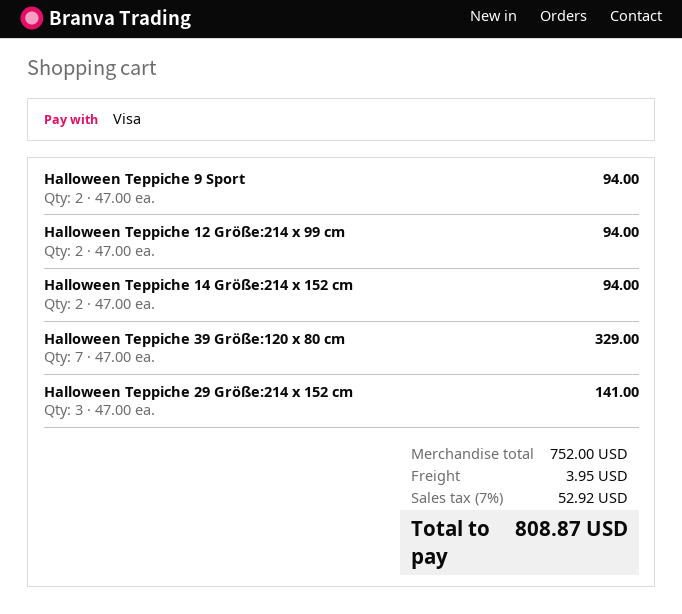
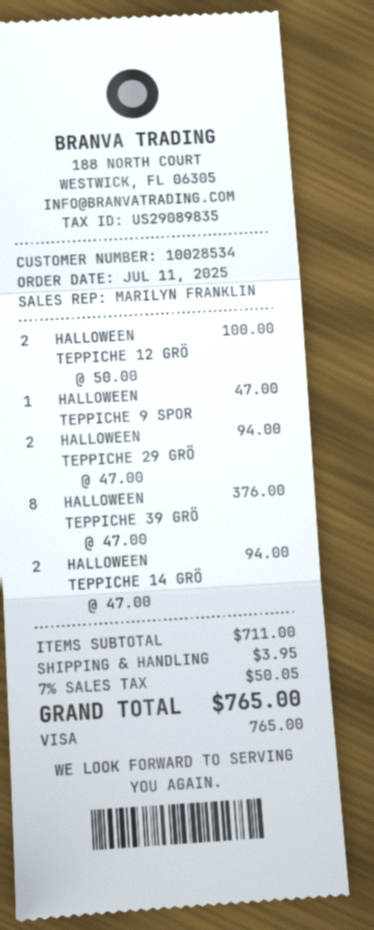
Halloween Teppiche 9 Sport: 2 x 47.00 = 94.00 -> 1 x 47.00 = 47.00
Halloween Teppiche 12 Größe:214 x 99 cm: 2 x 47.00 = 94.00 -> 2 x 50.00 = 100.00
Halloween Teppiche 39 Größe:120 x 80 cm: 7 x 47.00 = 329.00 -> 8 x 47.00 = 376.00
Halloween Teppiche 29 Größe:214 x 152 cm: 3 x 47.00 = 141.00 -> 2 x 47.00 = 94.00
subtotal: 752.00 -> 711.00
tax: 7% = 52.92 -> 7% = 50.05
total: 808.87 -> 765.00

